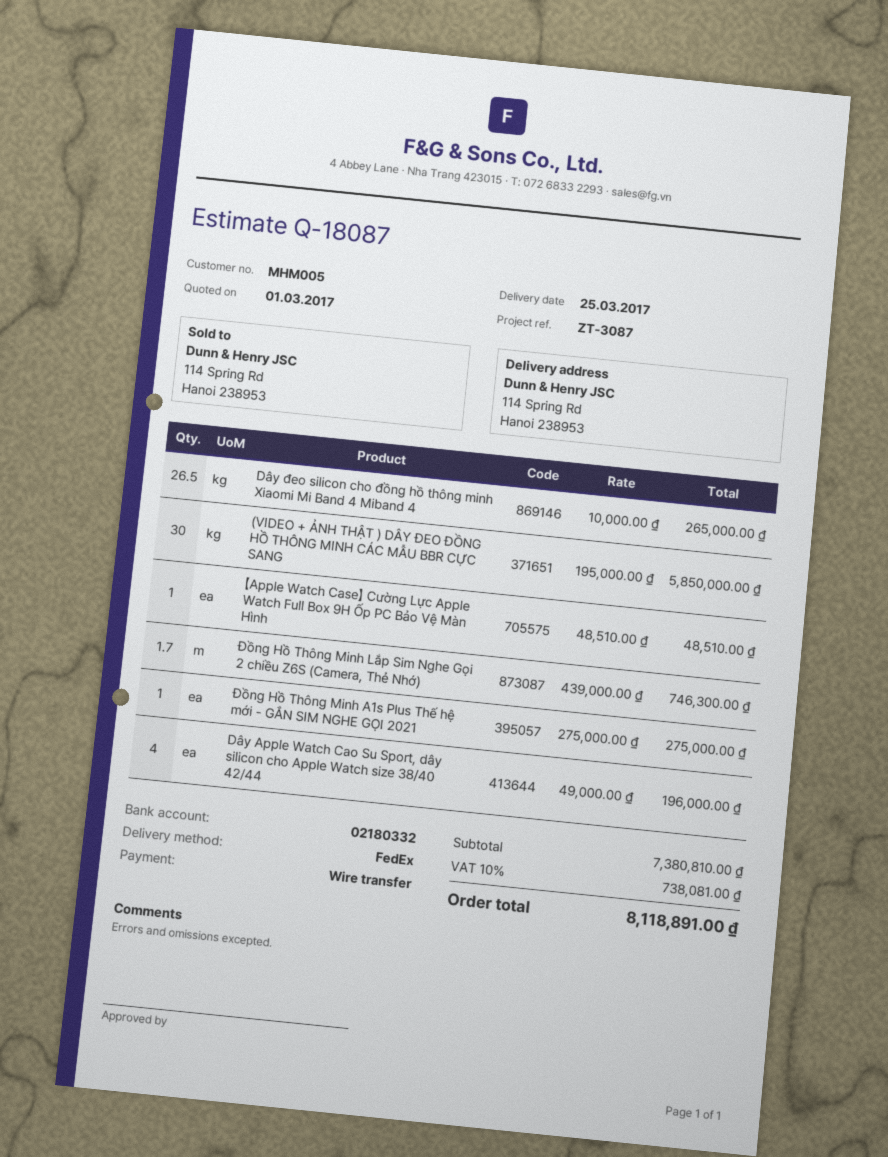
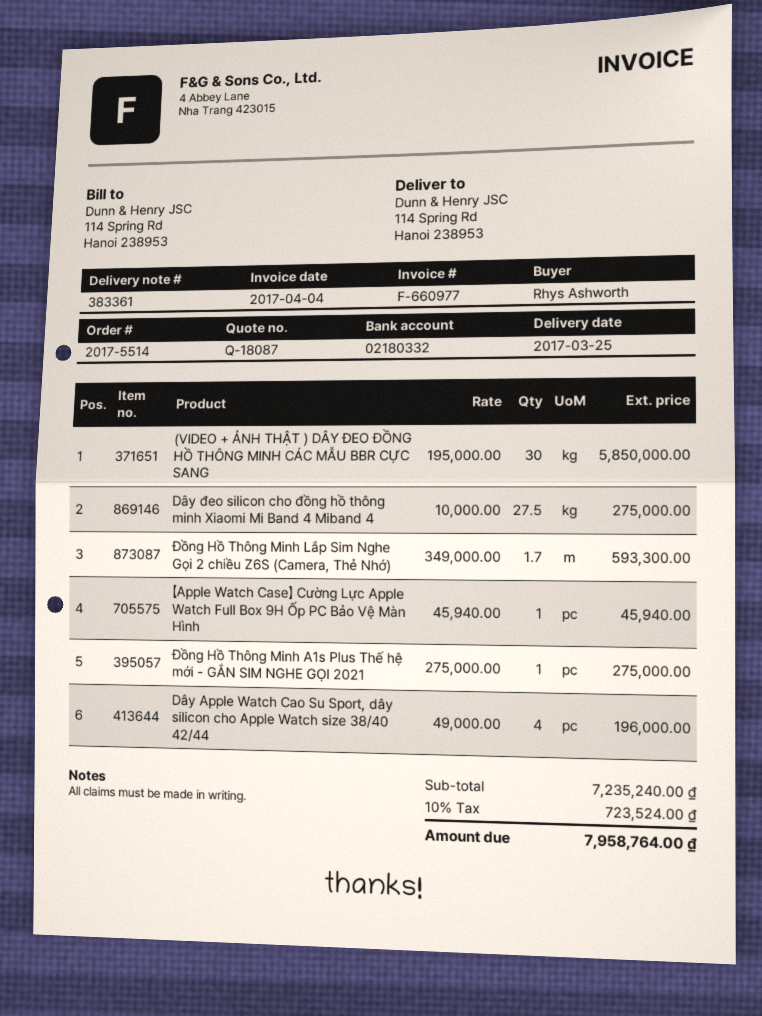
Dây đeo silicon cho đồng hồ thông minh Xiaomi Mi Band 4 Miband 4: 26.5 x 10000.00 = 265000.00 -> 27.5 x 10000.00 = 275000.00
【Apple Watch Case】 Cường Lực Apple Watch Full Box 9H Ốp PC Bảo Vệ Màn Hình: 1 x 48510.00 = 48510.00 -> 1 x 45940.00 = 45940.00
Đồng Hồ Thông Minh Lắp Sim Nghe Gọi 2 chiều Z6S (Camera, Thẻ Nhớ): 1.7 x 439000.00 = 746300.00 -> 1.7 x 349000.00 = 593300.00
subtotal: 7380810.00 -> 7235240.00
tax: 10% = 738081.00 -> 10% = 723524.00
total: 8118891.00 -> 7958764.00

